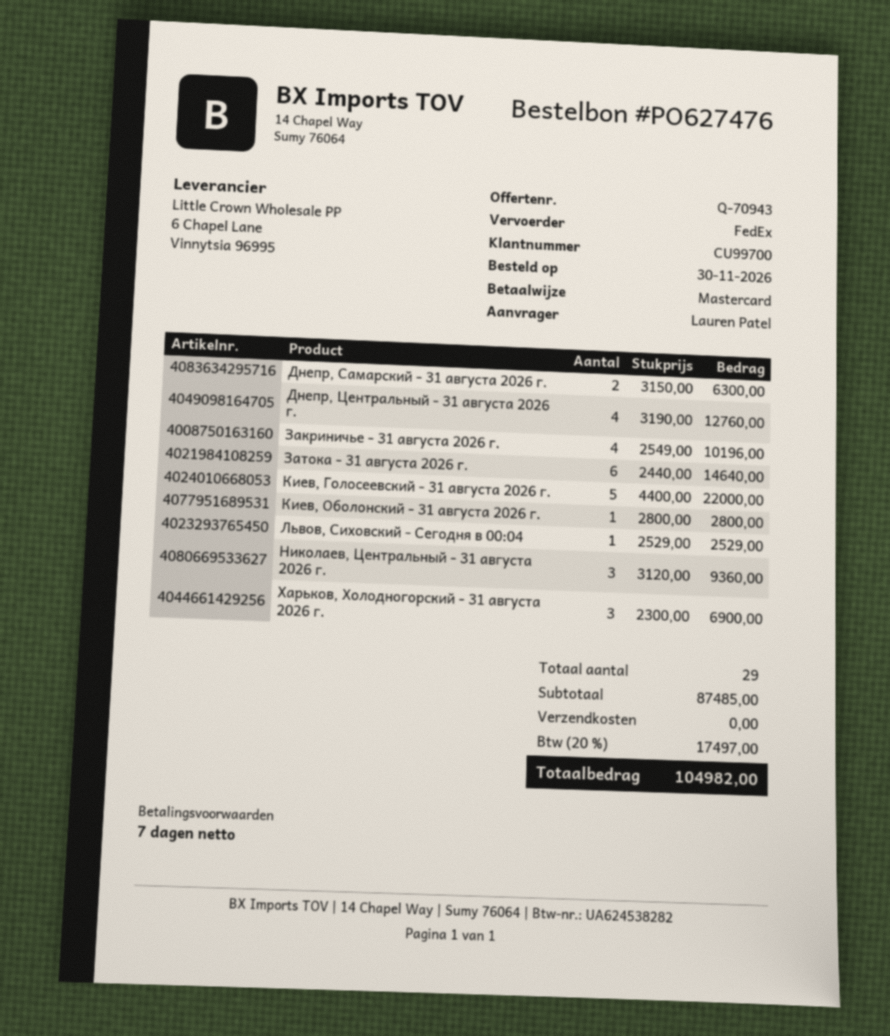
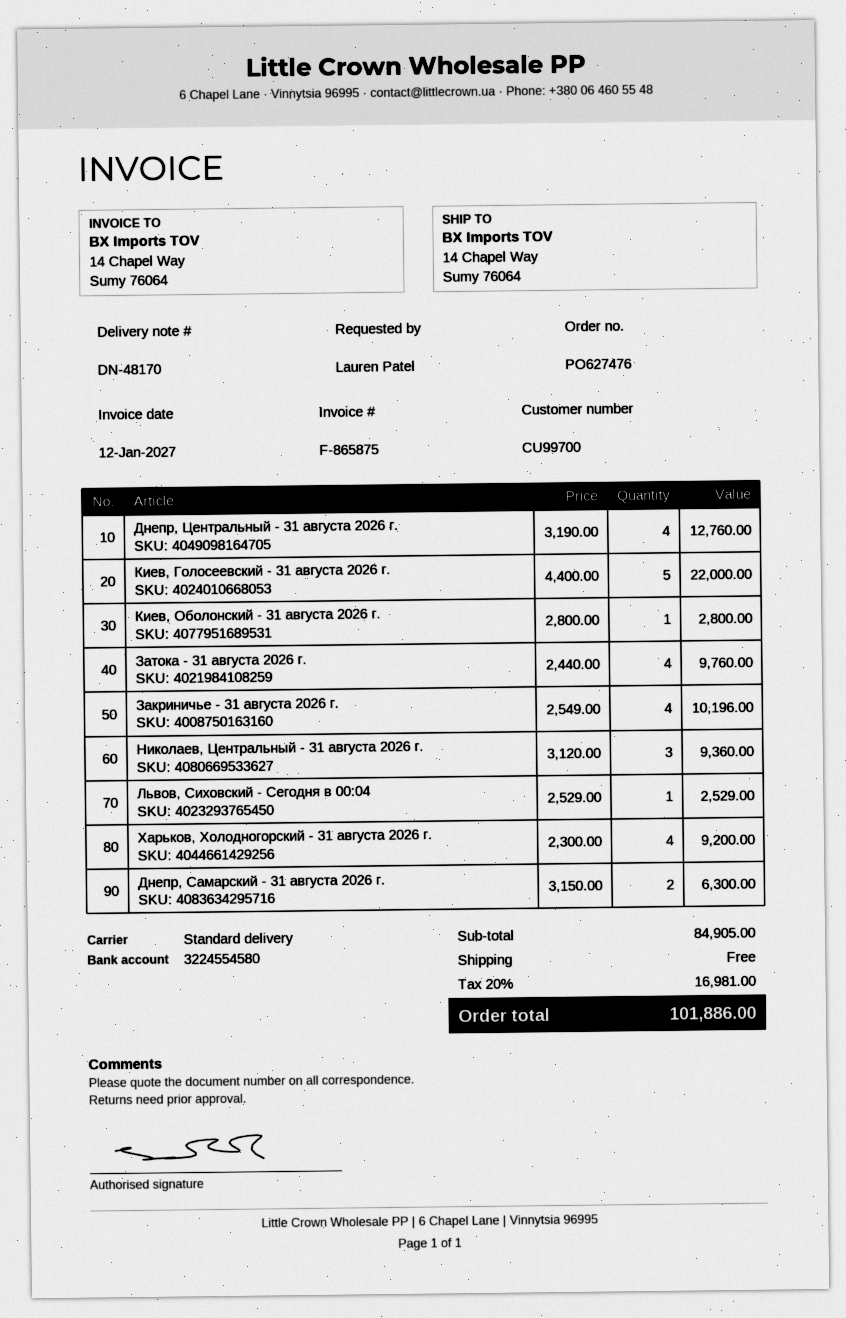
shipping method: FedEx -> standard
Затока - 31 августа 2026 г.: 6 x 2440.00 = 14640.00 -> 4 x 2440.00 = 9760.00
Харьков, Холодногорский - 31 августа 2026 г.: 3 x 2300.00 = 6900.00 -> 4 x 2300.00 = 9200.00
subtotal: 87485.00 -> 84905.00
tax: 20% = 17497.00 -> 20% = 16981.00
total: 104982.00 -> 101886.00

